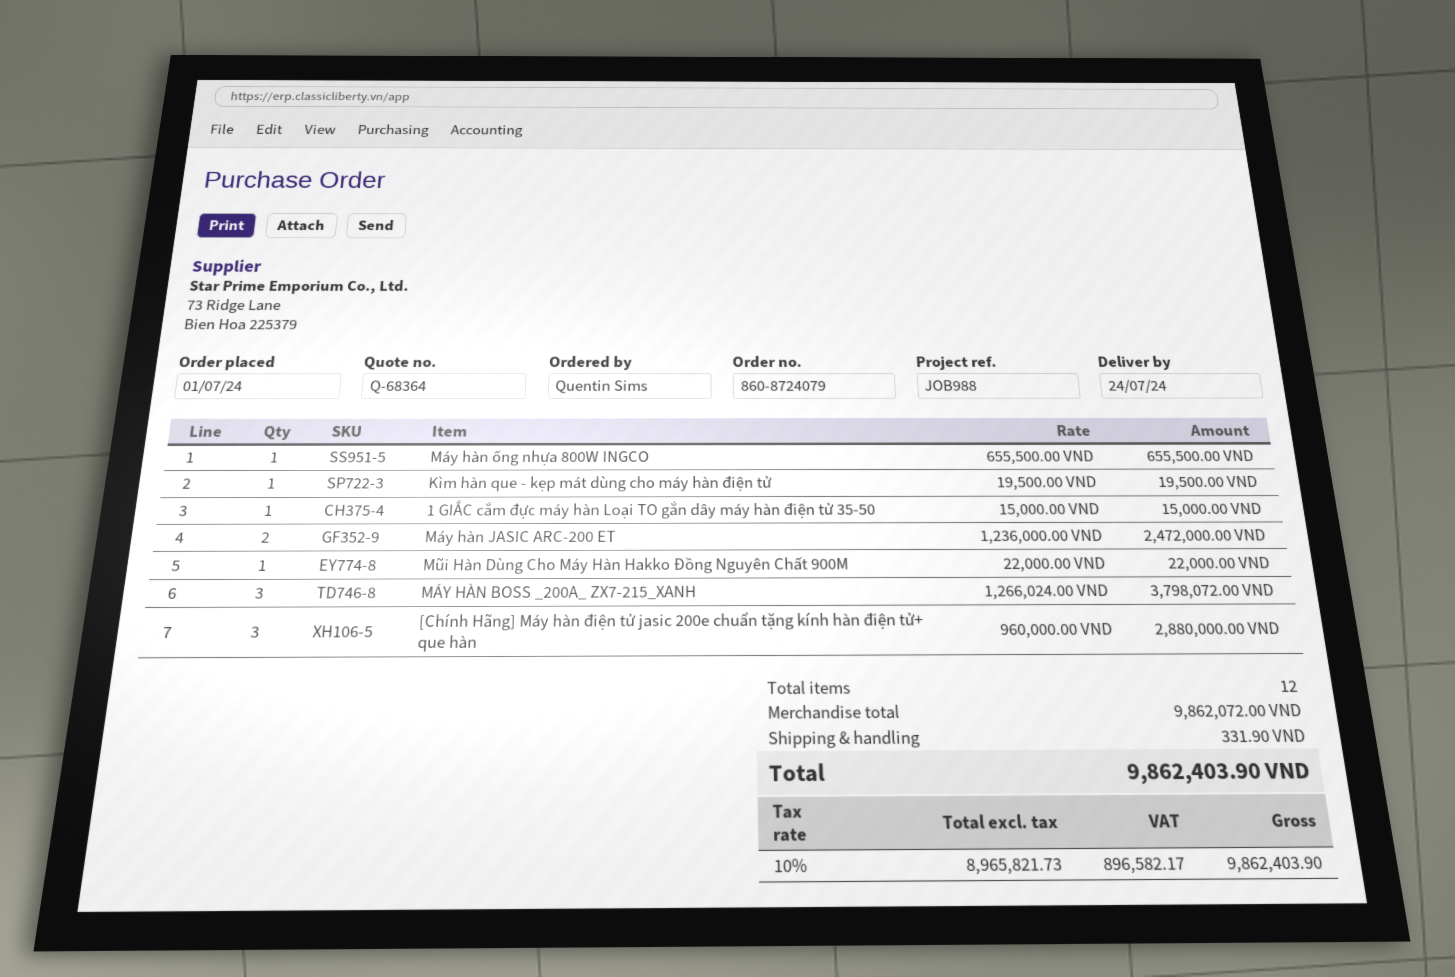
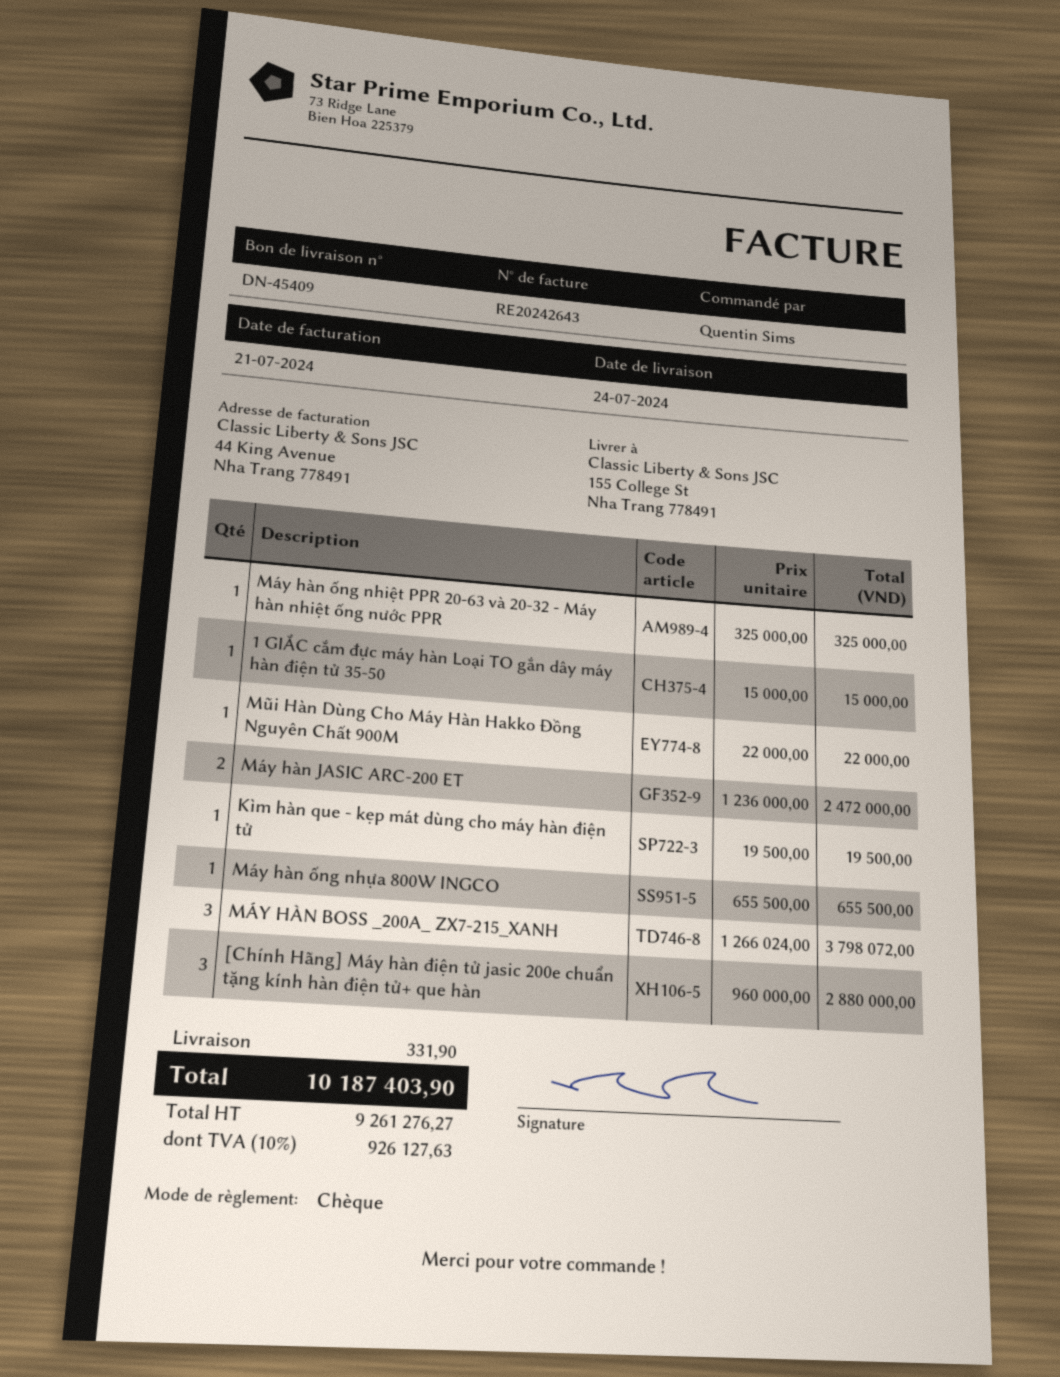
Máy hàn ống nhiệt PPR 20-63 và 20-32 - Máy hàn nhiệt ống nước PPR: none -> 1 x 325000.00 = 325000.00
net: 8965821.73 -> 9261276.27
tax: 10% = 896582.17 -> 10% = 926127.63
total: 9862403.90 -> 10187403.90

